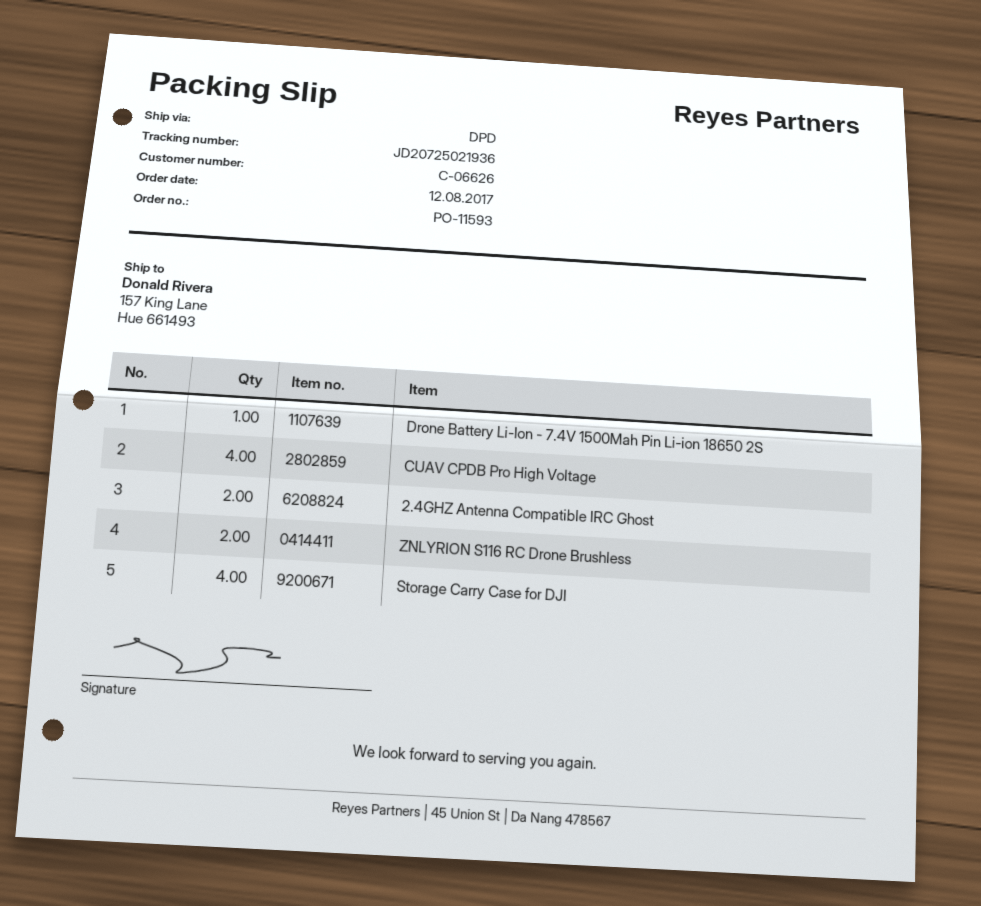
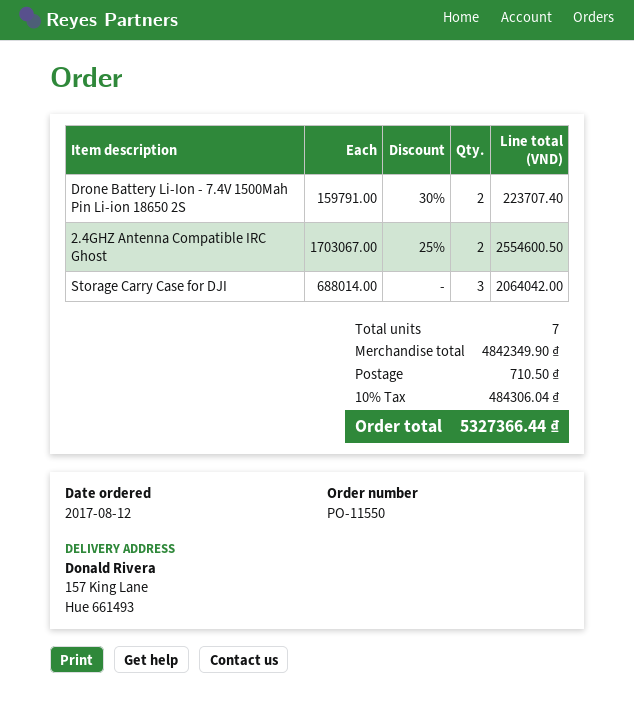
order number: PO-11593 -> PO-11550
Drone Battery Li-Ion - 7.4V 1500Mah Pin Li-ion 18650 2S: 1 -> 2
CUAV CPDB Pro High Voltage: 4 -> none
ZNLYRION S116 RC Drone Brushless: 2 -> none
Storage Carry Case for DJI: 4 -> 3

